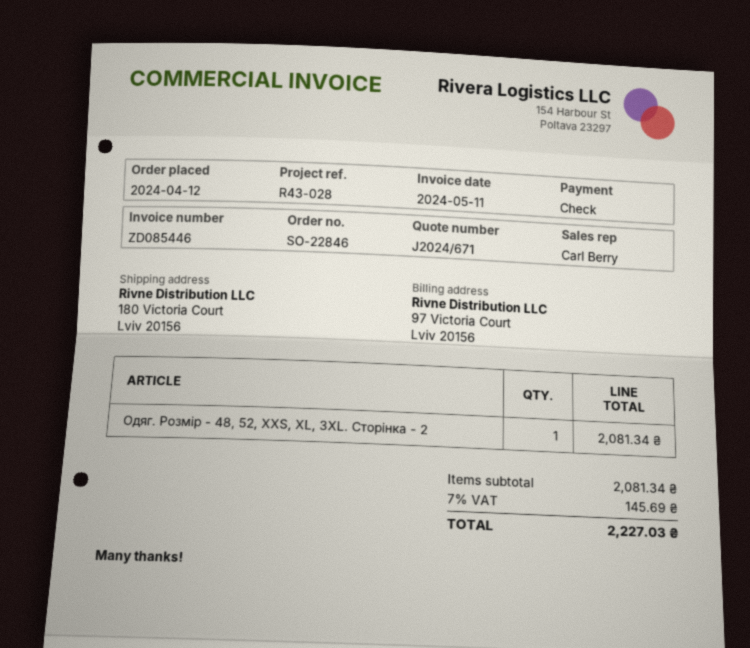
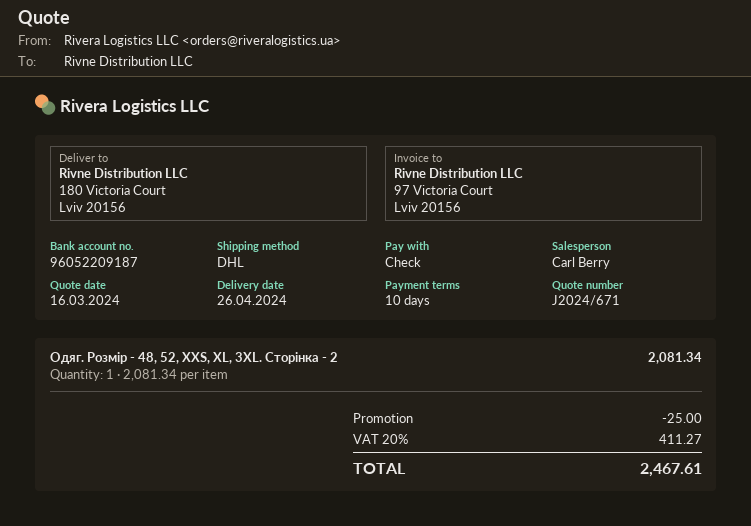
discount: none -> 25.00
tax: 7% = 145.69 -> 20% = 411.27
total: 2227.03 -> 2467.61

